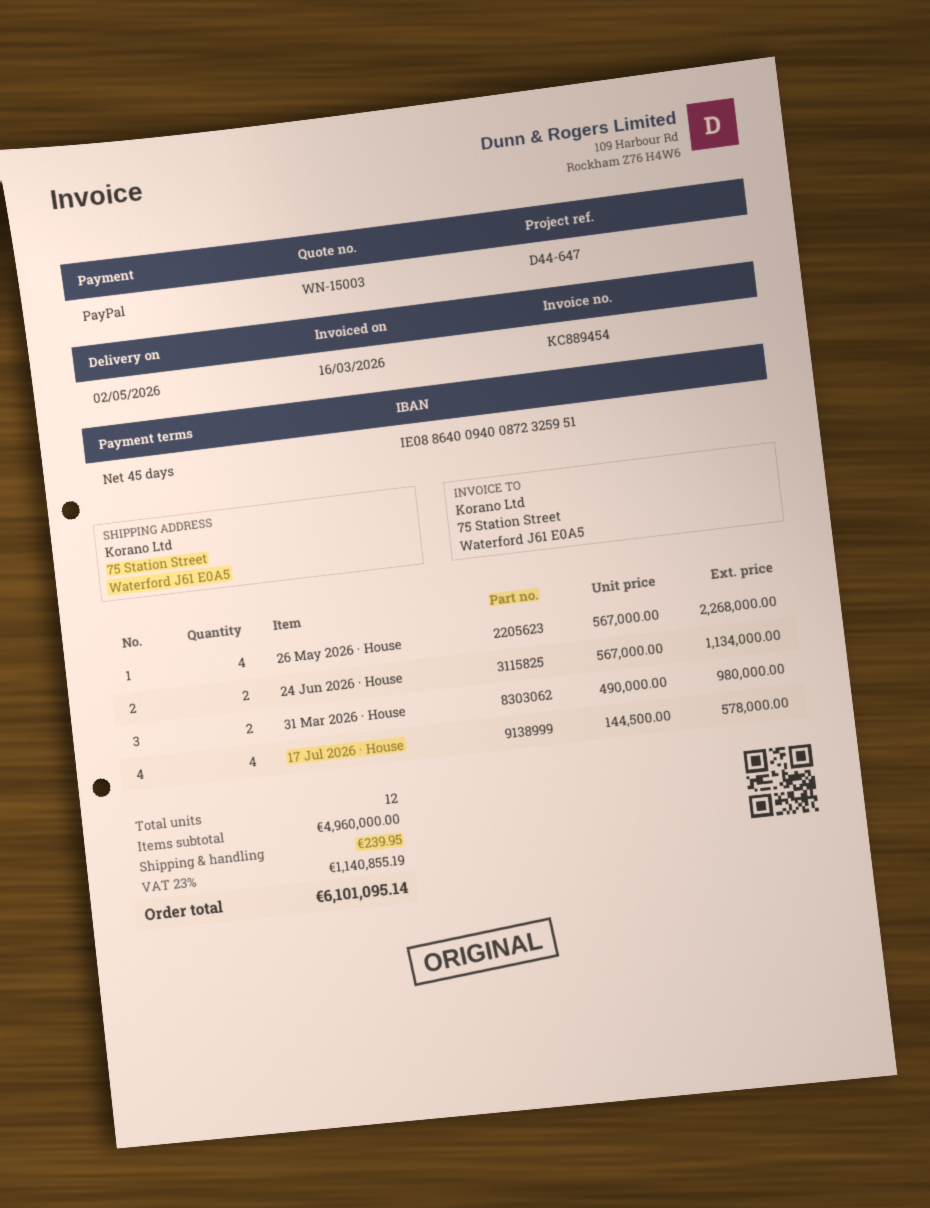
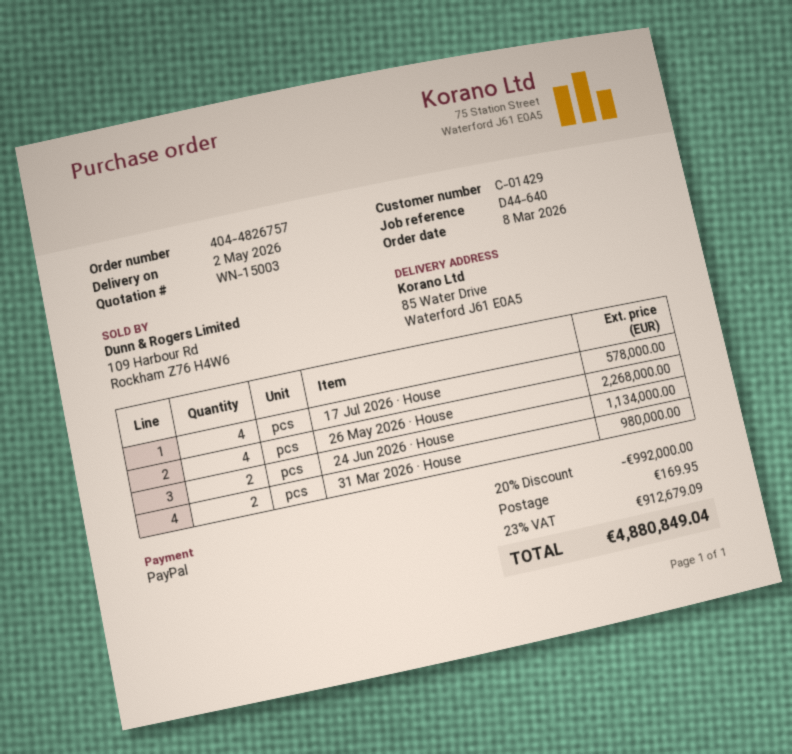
reference: D44-647 -> D44-640
ship to: 75 Station Street, Waterford J61 E0A5 -> 85 Water Drive, Waterford J61 E0A5
discount: none -> 20% = 992000.00
shipping: 239.95 -> 169.95
tax: 23% = 1140855.19 -> 23% = 912679.09
total: 6101095.14 -> 4880849.04

